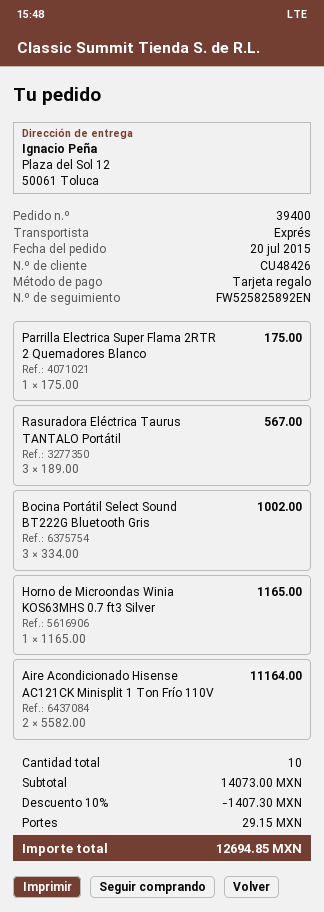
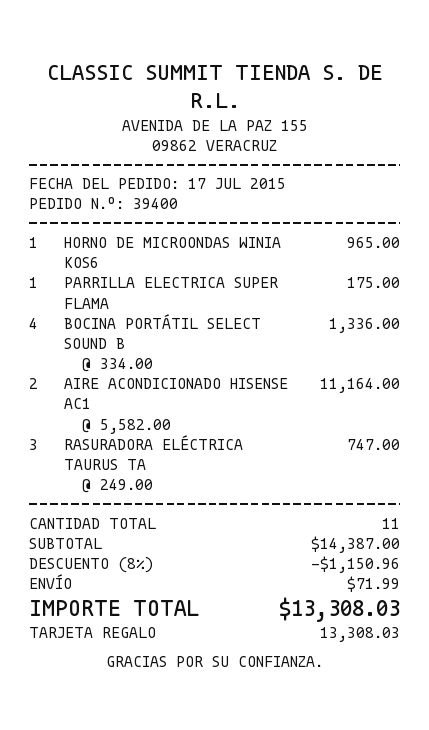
order date: 2015-07-20 -> 2015-07-17
Rasuradora Eléctrica Taurus TANTALO Portátil: 3 x 189.00 = 567.00 -> 3 x 249.00 = 747.00
Bocina Portátil Select Sound BT222G Bluetooth Gris: 3 x 334.00 = 1002.00 -> 4 x 334.00 = 1336.00
Horno de Microondas Winia KOS63MHS 0.7 ft3 Silver: 1 x 1165.00 = 1165.00 -> 1 x 965.00 = 965.00
total quantity: 10 -> 11
subtotal: 14073.00 -> 14387.00
discount: 10% = 1407.30 -> 8% = 1150.96
shipping: 29.15 -> 71.99
total: 12694.85 -> 13308.03

